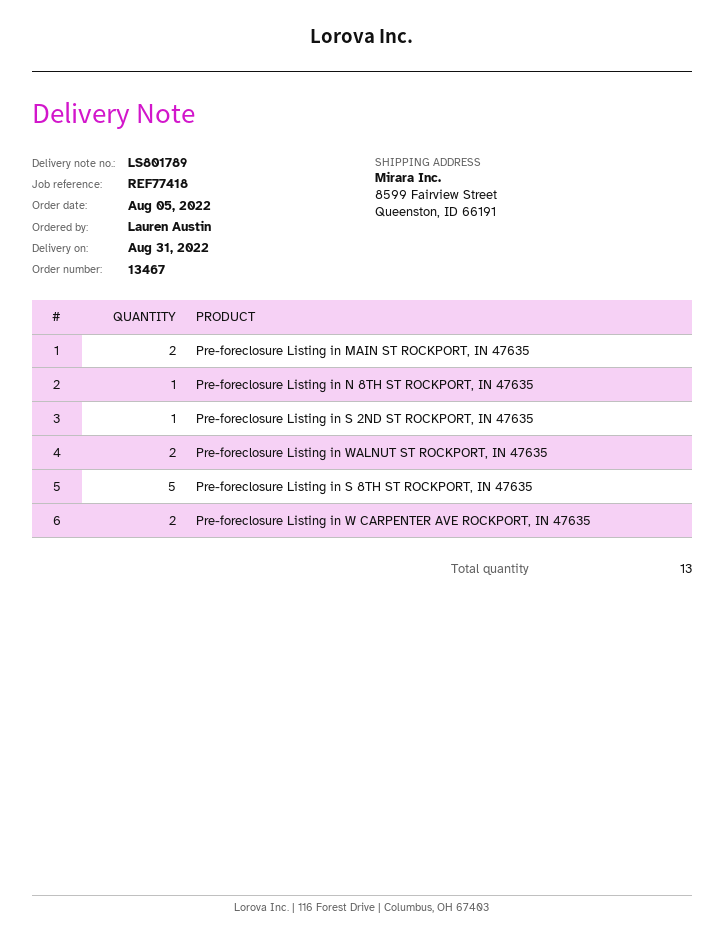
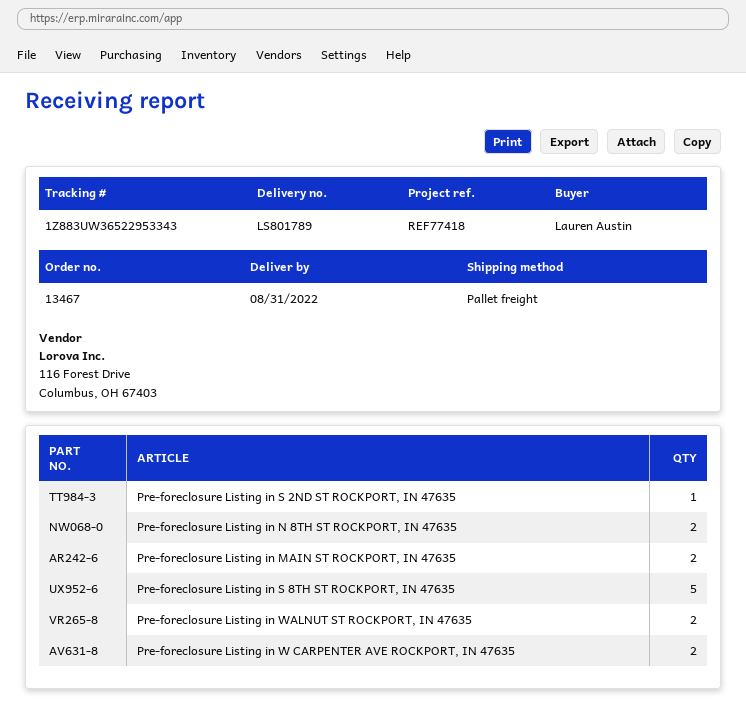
Pre-foreclosure Listing in N 8TH ST ROCKPORT, IN 47635: 1 -> 2

